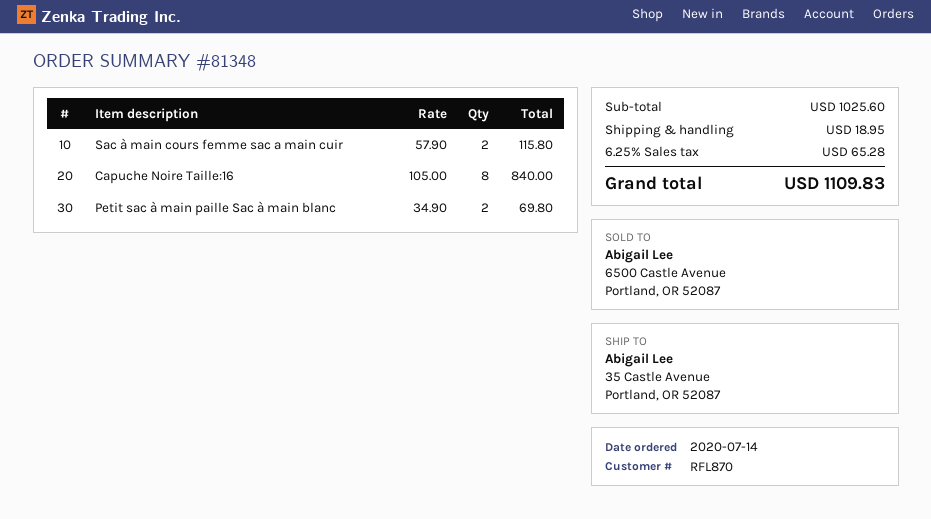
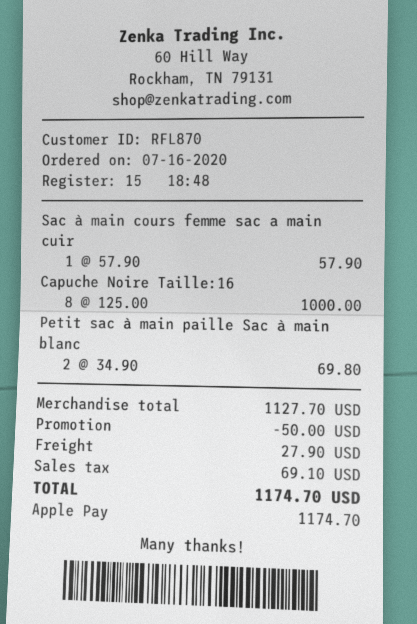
order date: 2020-07-14 -> 2020-07-16
Sac à main cours femme sac a main cuir: 2 x 57.90 = 115.80 -> 1 x 57.90 = 57.90
Capuche Noire Taille:16: 8 x 105.00 = 840.00 -> 8 x 125.00 = 1000.00
subtotal: 1025.60 -> 1127.70
discount: none -> 50.00
shipping: 18.95 -> 27.90
tax: 65.28 -> 69.10
total: 1109.83 -> 1174.70

